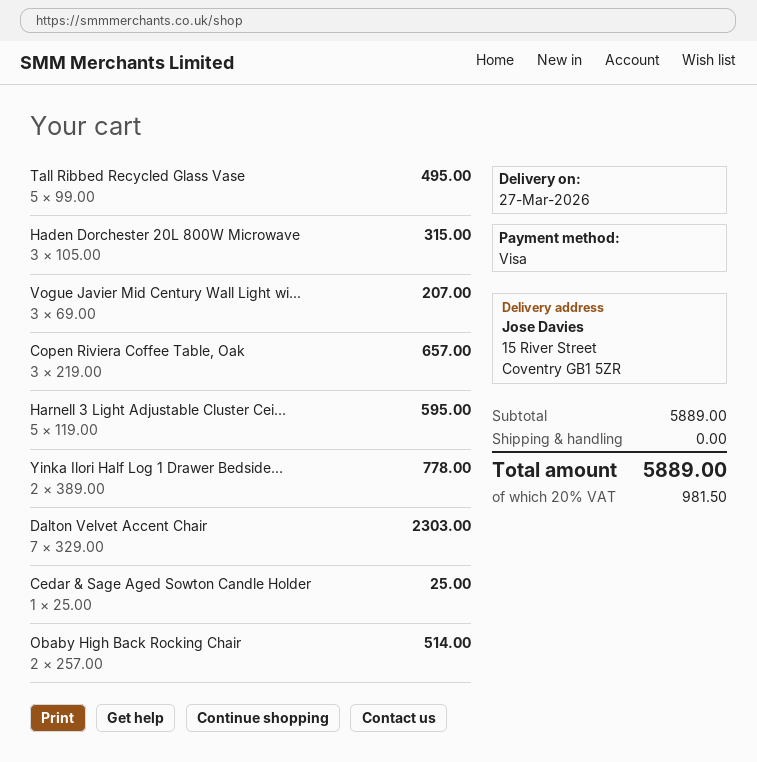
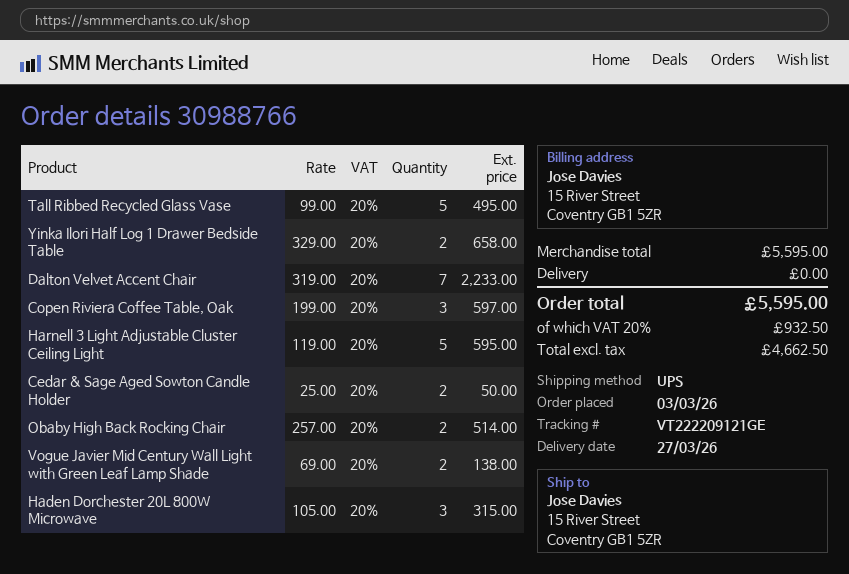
Vogue Javier Mid Century Wall Light wi...: 3 x 69.00 = 207.00 -> 2 x 69.00 = 138.00
Copen Riviera Coffee Table, Oak: 3 x 219.00 = 657.00 -> 3 x 199.00 = 597.00
Yinka Ilori Half Log 1 Drawer Bedside...: 2 x 389.00 = 778.00 -> 2 x 329.00 = 658.00
Dalton Velvet Accent Chair: 7 x 329.00 = 2303.00 -> 7 x 319.00 = 2233.00
Cedar & Sage Aged Sowton Candle Holder: 1 x 25.00 = 25.00 -> 2 x 25.00 = 50.00
subtotal: 5889.00 -> 5595.00
tax: 20% = 981.50 -> 20% = 932.50
total: 5889.00 -> 5595.00

